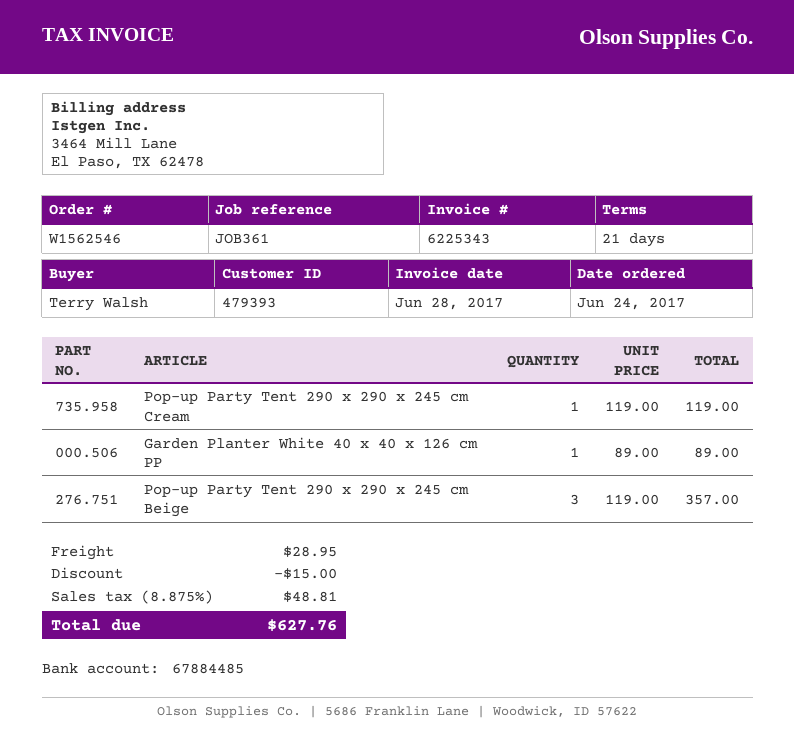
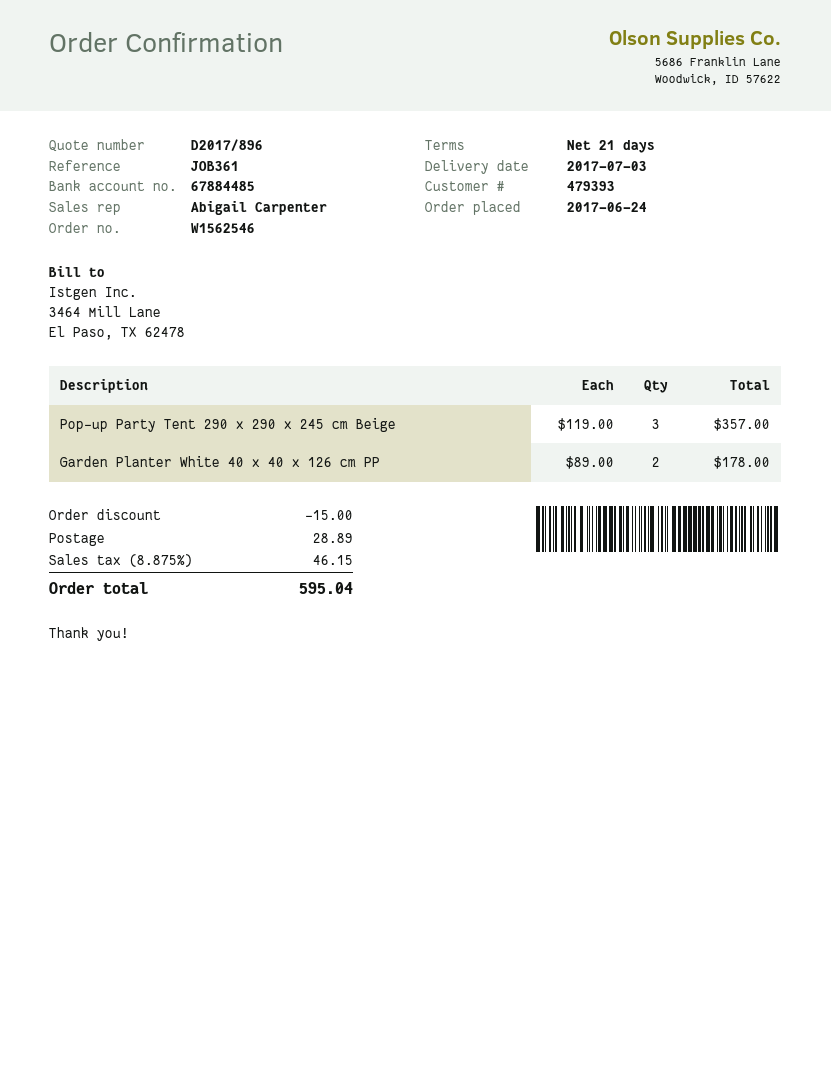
Pop-up Party Tent 290 x 290 x 245 cm Cream: 1 x 119.00 = 119.00 -> none
Garden Planter White 40 x 40 x 126 cm PP: 1 x 89.00 = 89.00 -> 2 x 89.00 = 178.00
shipping: 28.95 -> 28.89
tax: 8.875% = 48.81 -> 8.875% = 46.15
total: 627.76 -> 595.04

